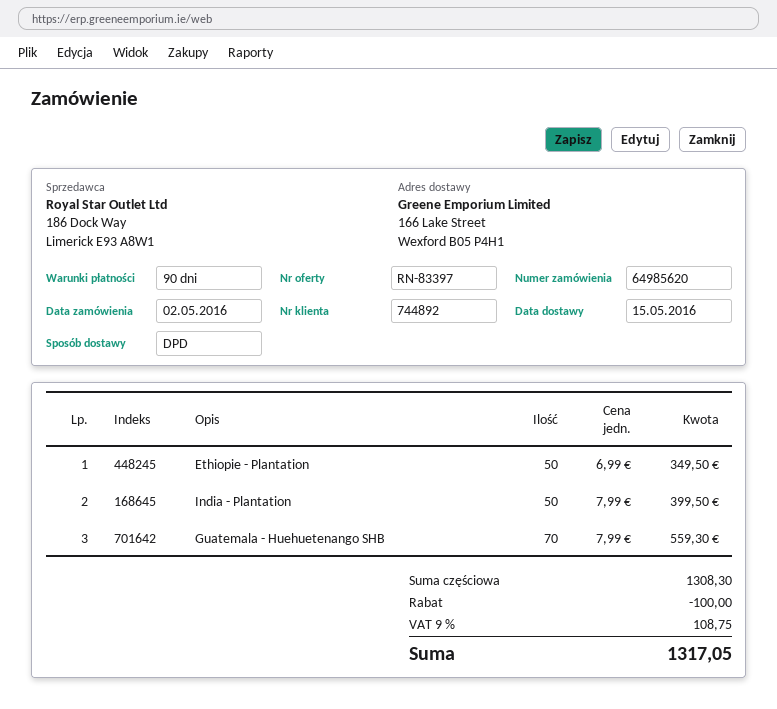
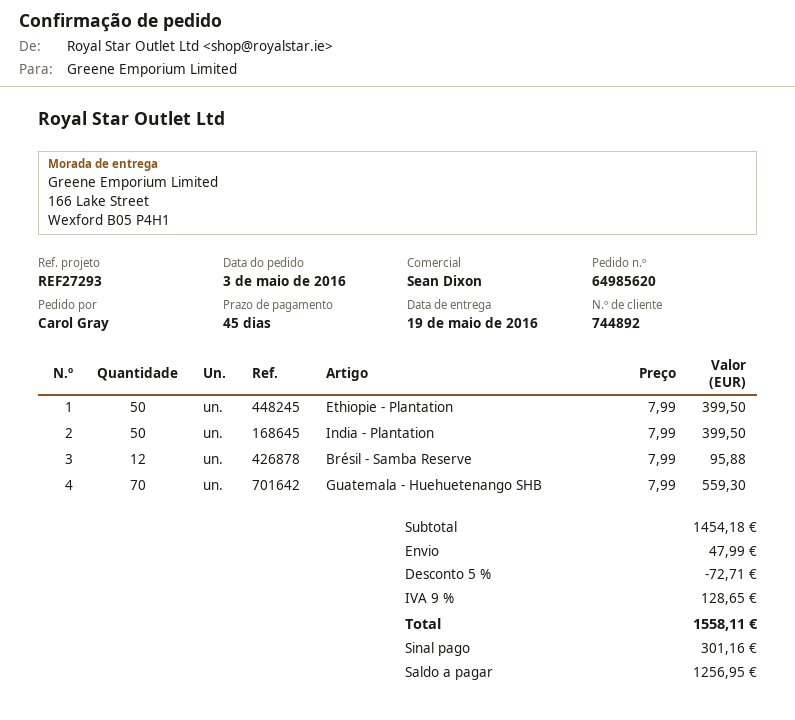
order date: 2016-05-02 -> 2016-05-03
delivery date: 2016-05-15 -> 2016-05-19
payment terms: 90 days -> 45 days
Ethiopie - Plantation: 50 x 6.99 = 349.50 -> 50 x 7.99 = 399.50
Brésil - Samba Reserve: none -> 12 x 7.99 = 95.88
subtotal: 1308.30 -> 1454.18
discount: 100.00 -> 72.71
shipping: none -> 47.99
tax: 9% = 108.75 -> 9% = 128.65
total: 1317.05 -> 1558.11

